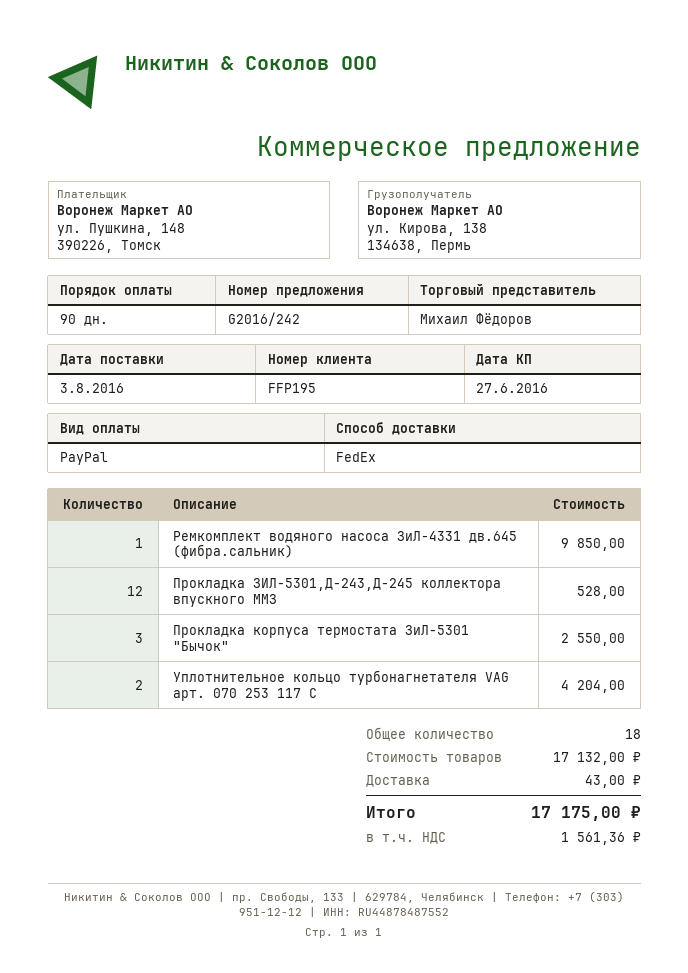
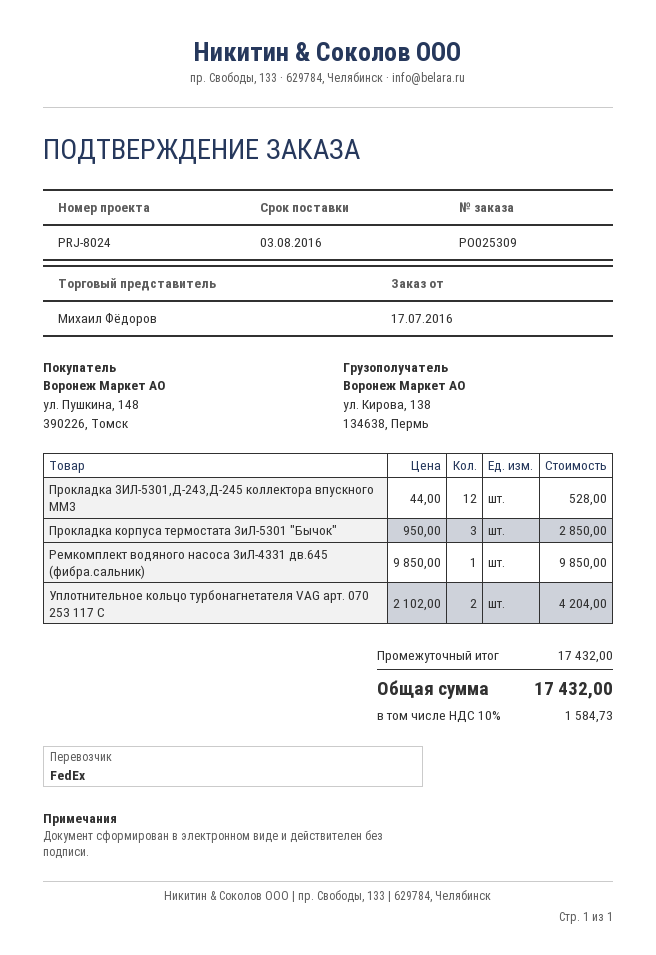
Прокладка корпуса термостата ЗиЛ-5301 "Бычок": 3 for 2550.00 -> 3 for 2850.00
subtotal: 17132.00 -> 17432.00
shipping: 43.00 -> none
tax: 1561.36 -> 1584.73
total: 17175.00 -> 17432.00

